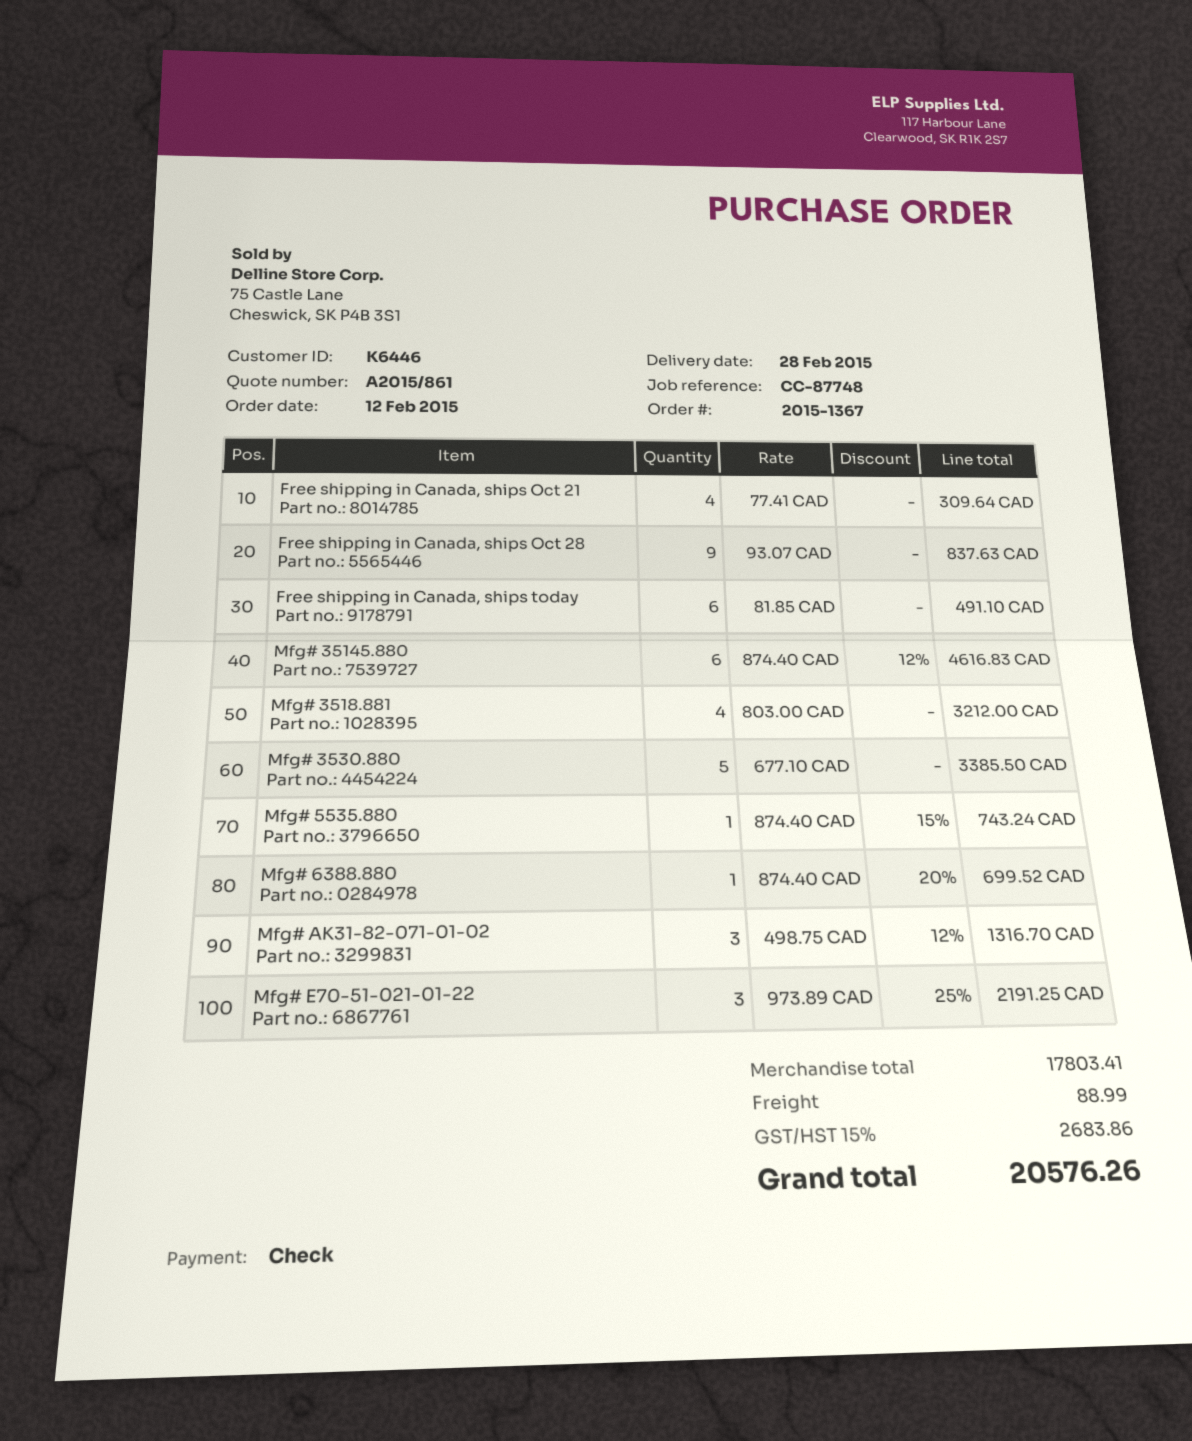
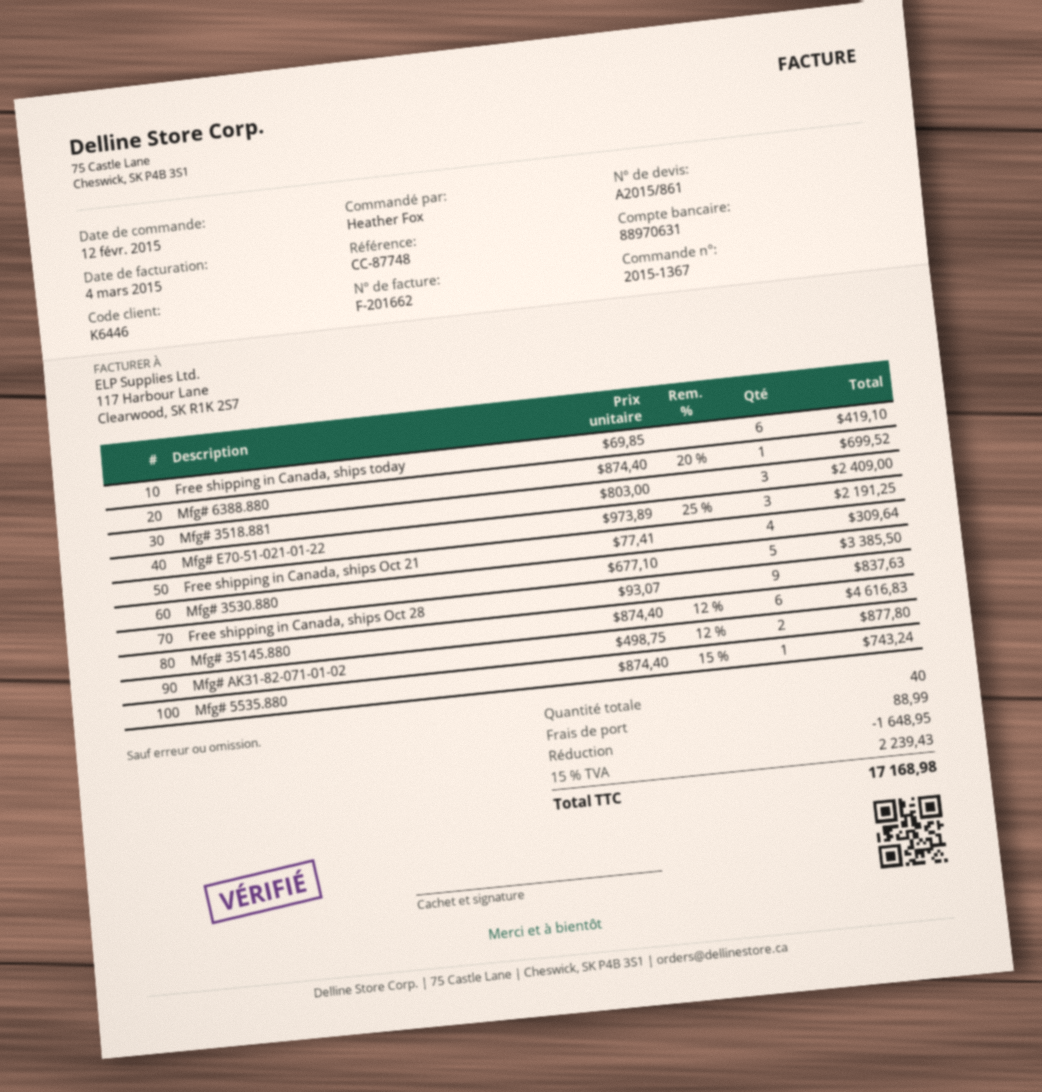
Free shipping in Canada, ships today: 6 x 81.85 = 491.10 -> 6 x 69.85 = 419.10
Mfg# 3518.881: 4 x 803.00 = 3212.00 -> 3 x 803.00 = 2409.00
Mfg# AK31-82-071-01-02: 3 x 498.75 - 12% = 1316.70 -> 2 x 498.75 - 12% = 877.80
discount: none -> 1648.95
tax: 15% = 2683.86 -> 15% = 2239.43
total: 20576.26 -> 17168.98

